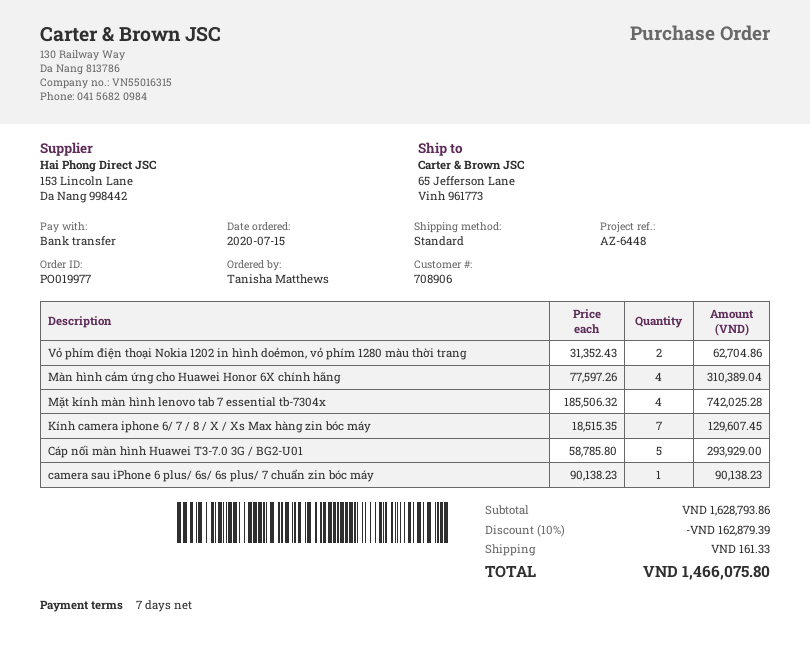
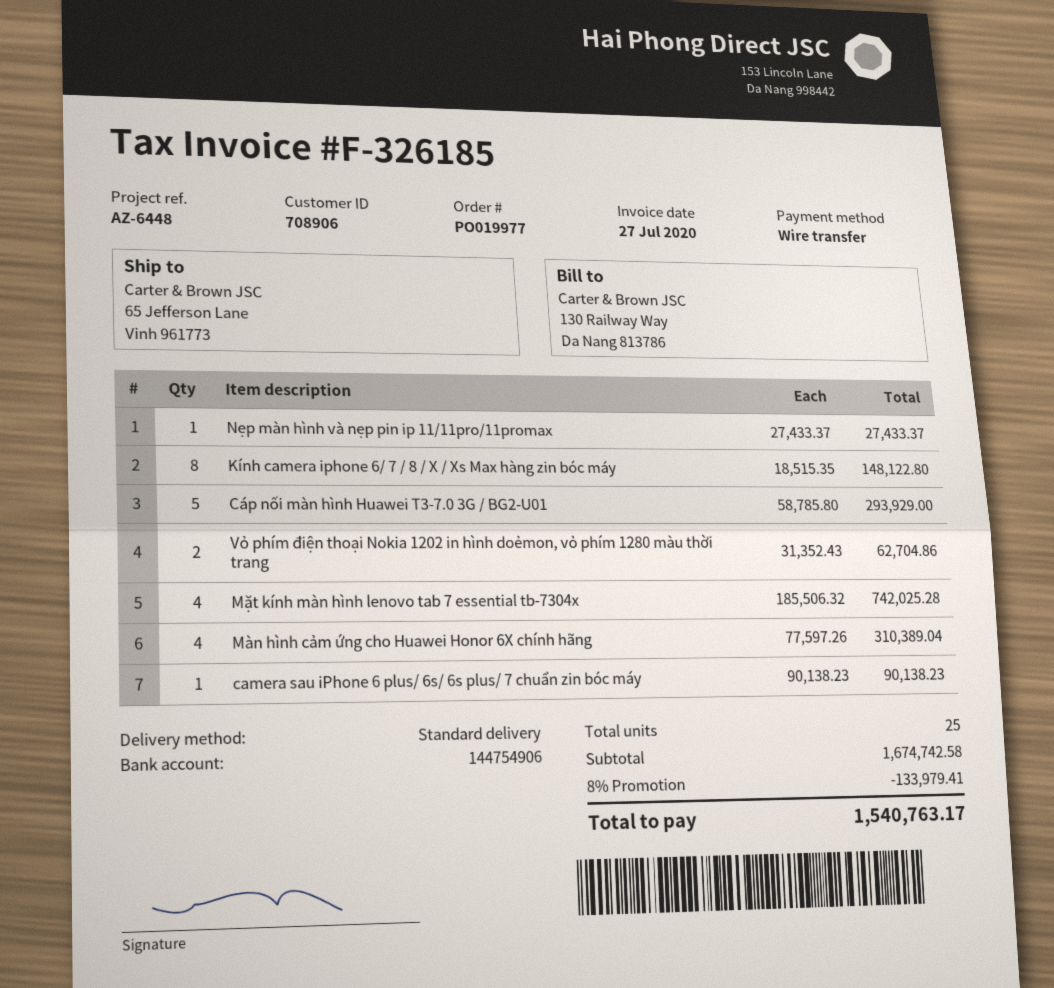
Kính camera iphone 6/ 7 / 8 / X / Xs Max hàng zin bóc máy: 7 x 18515.35 = 129607.45 -> 8 x 18515.35 = 148122.80
Nẹp màn hình và nẹp pin ip 11/11pro/11promax: none -> 1 x 27433.37 = 27433.37
subtotal: 1628793.86 -> 1674742.58
discount: 10% = 162879.39 -> 8% = 133979.41
shipping: 161.33 -> none
total: 1466075.80 -> 1540763.17

